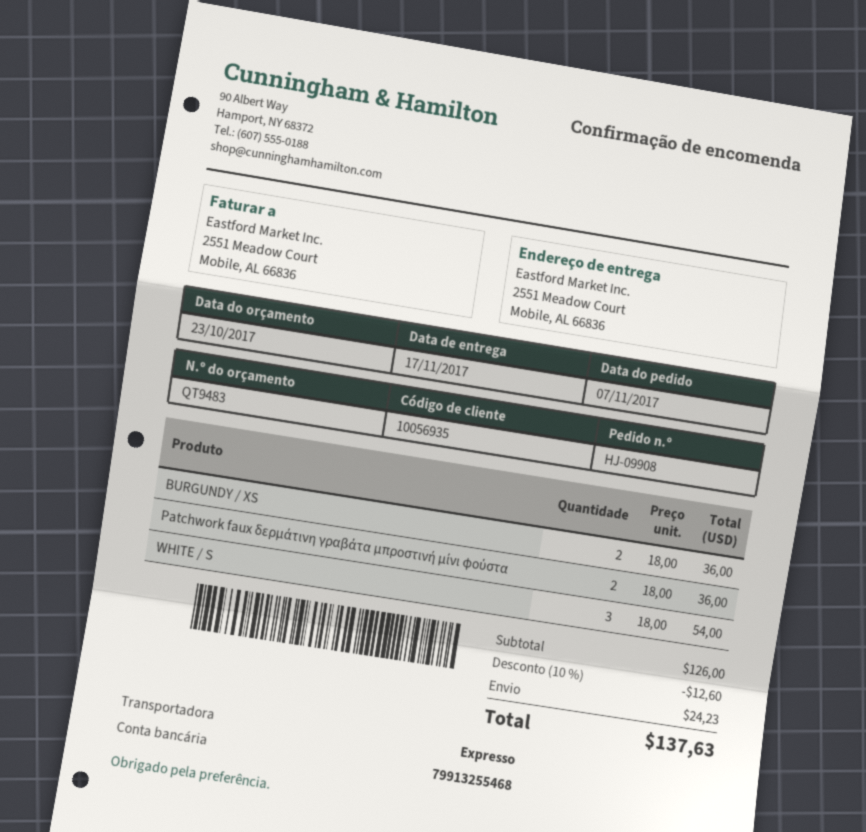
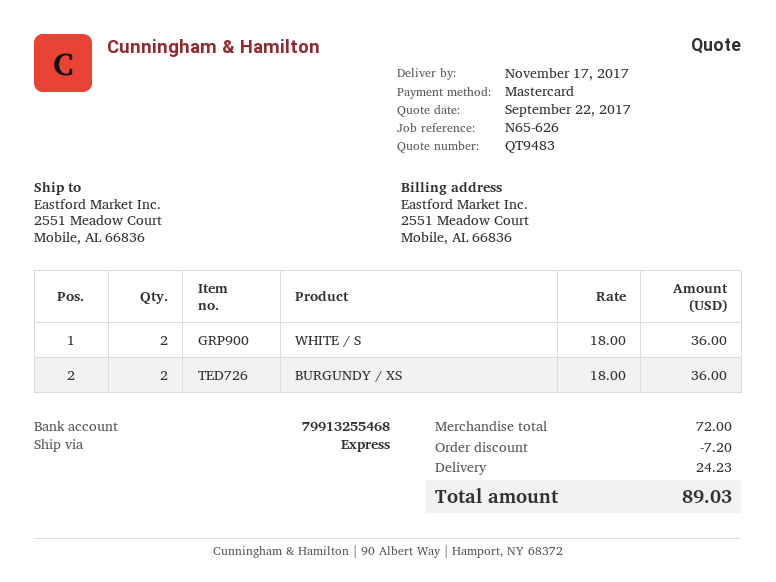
quote date: 2017-10-23 -> 2017-09-22
Patchwork faux δερμάτινη γραβάτα μπροστινή μίνι φούστα: 2 x 18.00 = 36.00 -> none
WHITE / S: 3 x 18.00 = 54.00 -> 2 x 18.00 = 36.00
subtotal: 126.00 -> 72.00
discount: 12.60 -> 7.20
total: 137.63 -> 89.03

